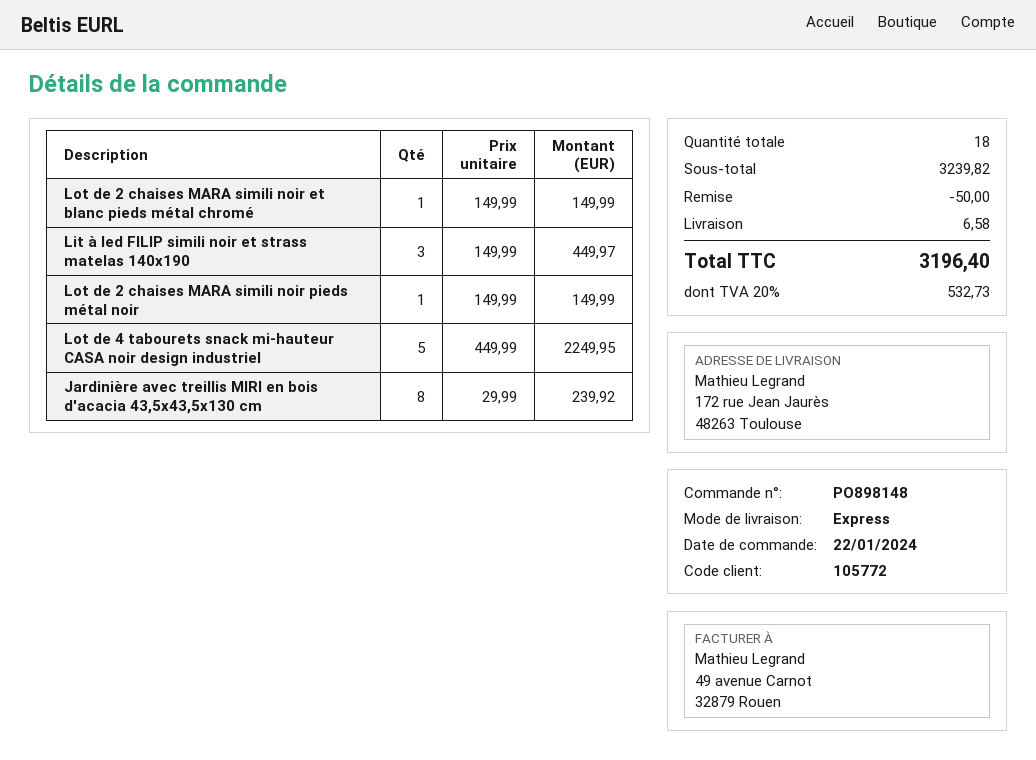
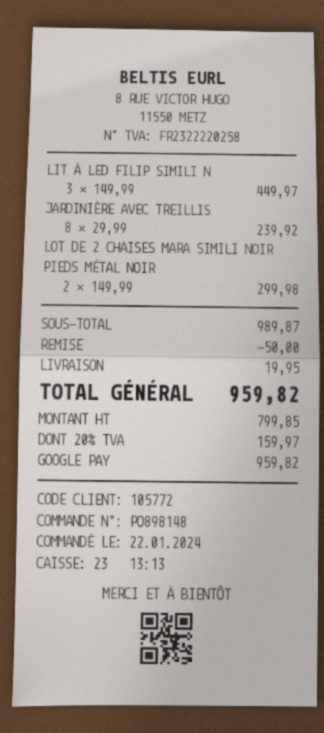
Lot de 2 chaises MARA simili noir et blanc pieds métal chromé: 1 x 149.99 = 149.99 -> none
Lot de 2 chaises MARA simili noir pieds métal noir: 1 x 149.99 = 149.99 -> 2 x 149.99 = 299.98
Lot de 4 tabourets snack mi-hauteur CASA noir design industriel: 5 x 449.99 = 2249.95 -> none
subtotal: 3239.82 -> 989.87
shipping: 6.58 -> 19.95
tax: 20% = 532.73 -> 20% = 159.97
total: 3196.40 -> 959.82

